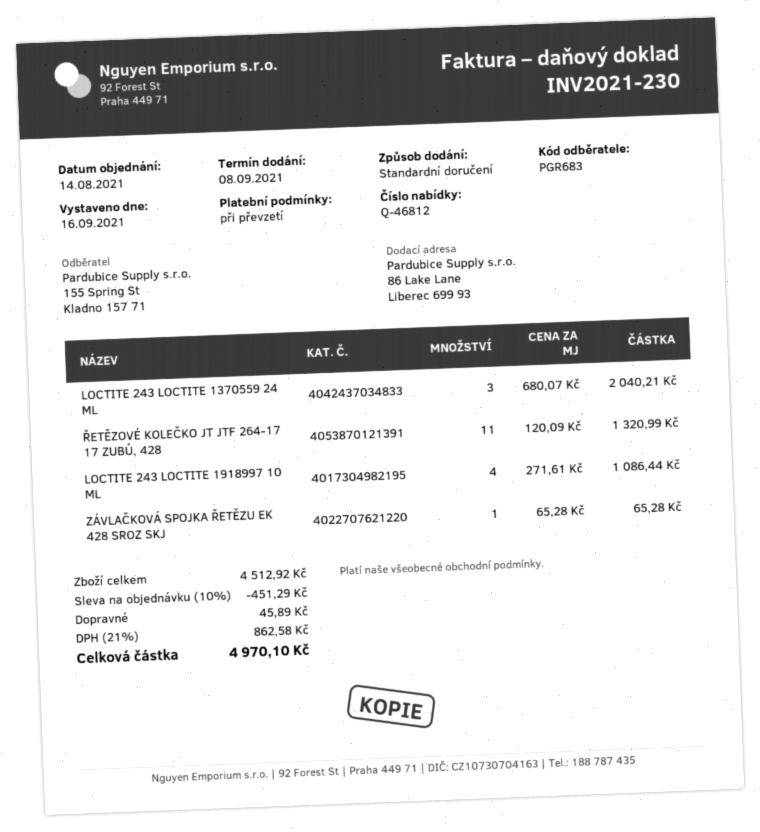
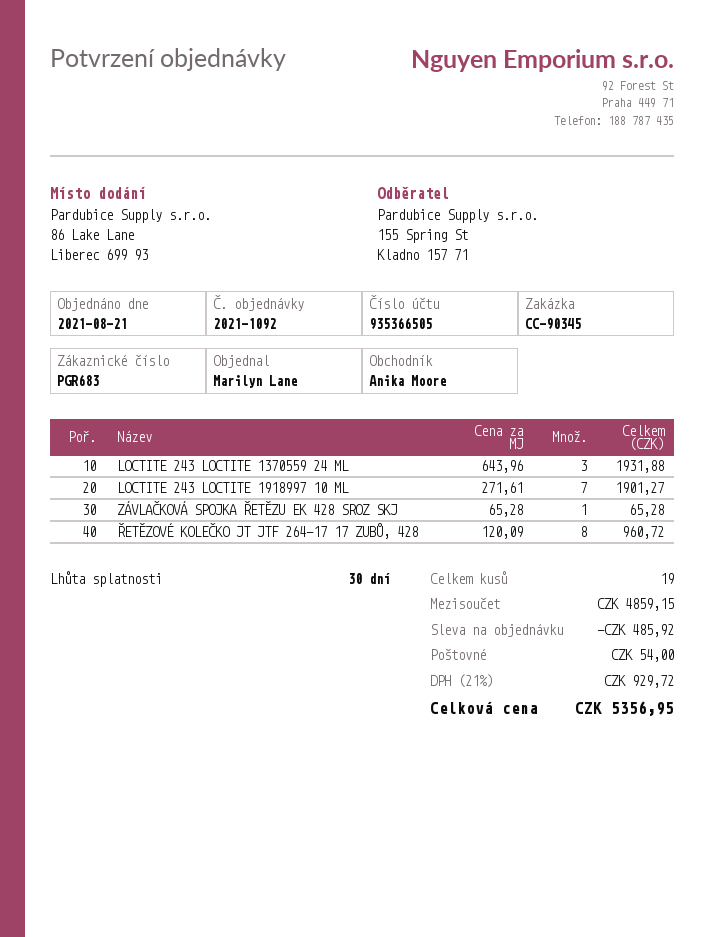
order date: 2021-08-14 -> 2021-08-21
payment terms: on receipt -> 30 days
LOCTITE 243 LOCTITE 1370559 24 ML: 3 x 680.07 = 2040.21 -> 3 x 643.96 = 1931.88
ŘETĚZOVÉ KOLEČKO JT JTF 264-17 17 ZUBŮ, 428: 11 x 120.09 = 1320.99 -> 8 x 120.09 = 960.72
LOCTITE 243 LOCTITE 1918997 10 ML: 4 x 271.61 = 1086.44 -> 7 x 271.61 = 1901.27
subtotal: 4512.92 -> 4859.15
discount: 451.29 -> 485.92
shipping: 45.89 -> 54.00
tax: 21% = 862.58 -> 21% = 929.72
total: 4970.10 -> 5356.95

